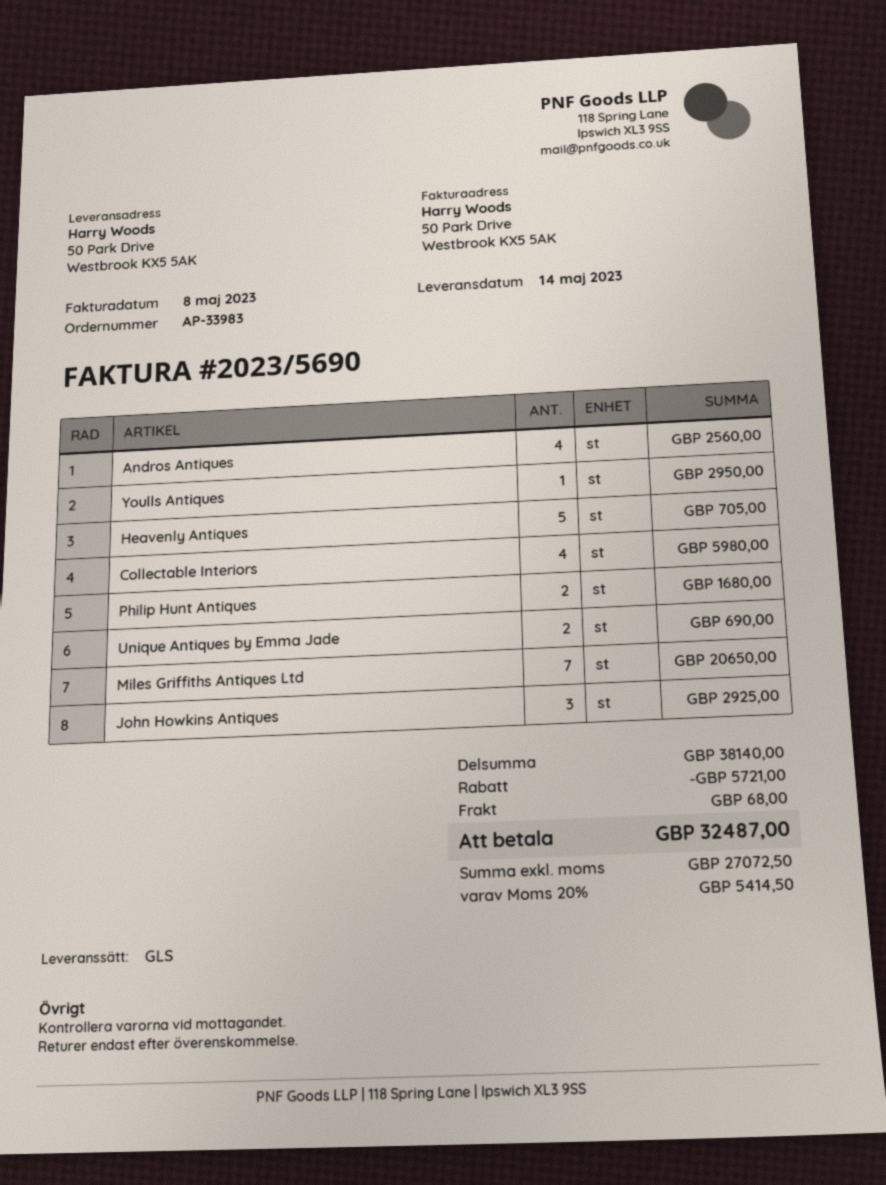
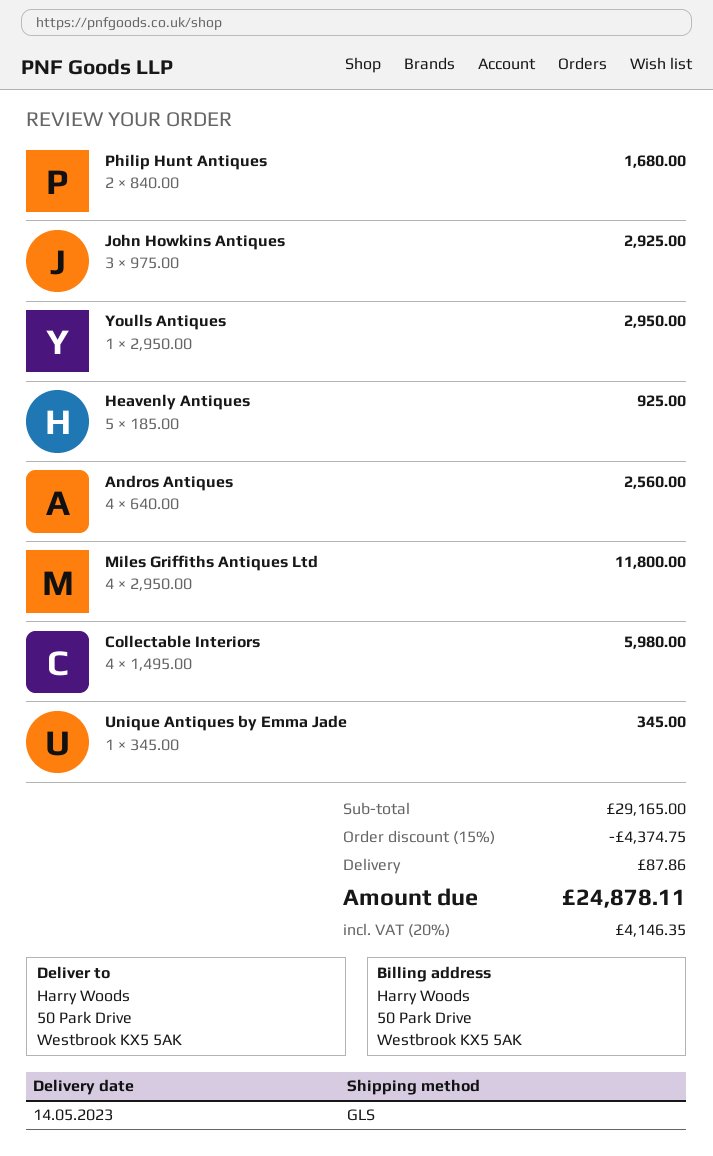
Heavenly Antiques: 5 for 705.00 -> 5 for 925.00
Unique Antiques by Emma Jade: 2 for 690.00 -> 1 for 345.00
Miles Griffiths Antiques Ltd: 7 for 20650.00 -> 4 for 11800.00
subtotal: 38140.00 -> 29165.00
discount: 5721.00 -> 4374.75
shipping: 68.00 -> 87.86
tax: 20% = 5414.50 -> 20% = 4146.35
total: 32487.00 -> 24878.11

